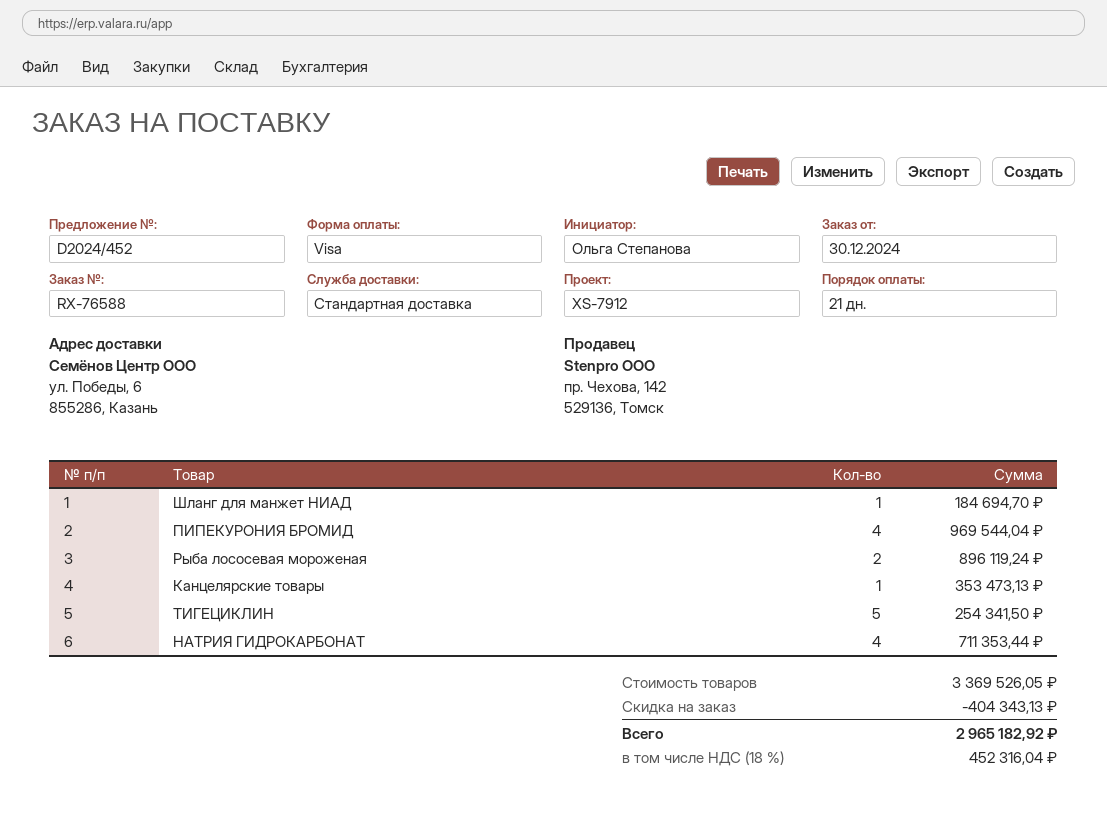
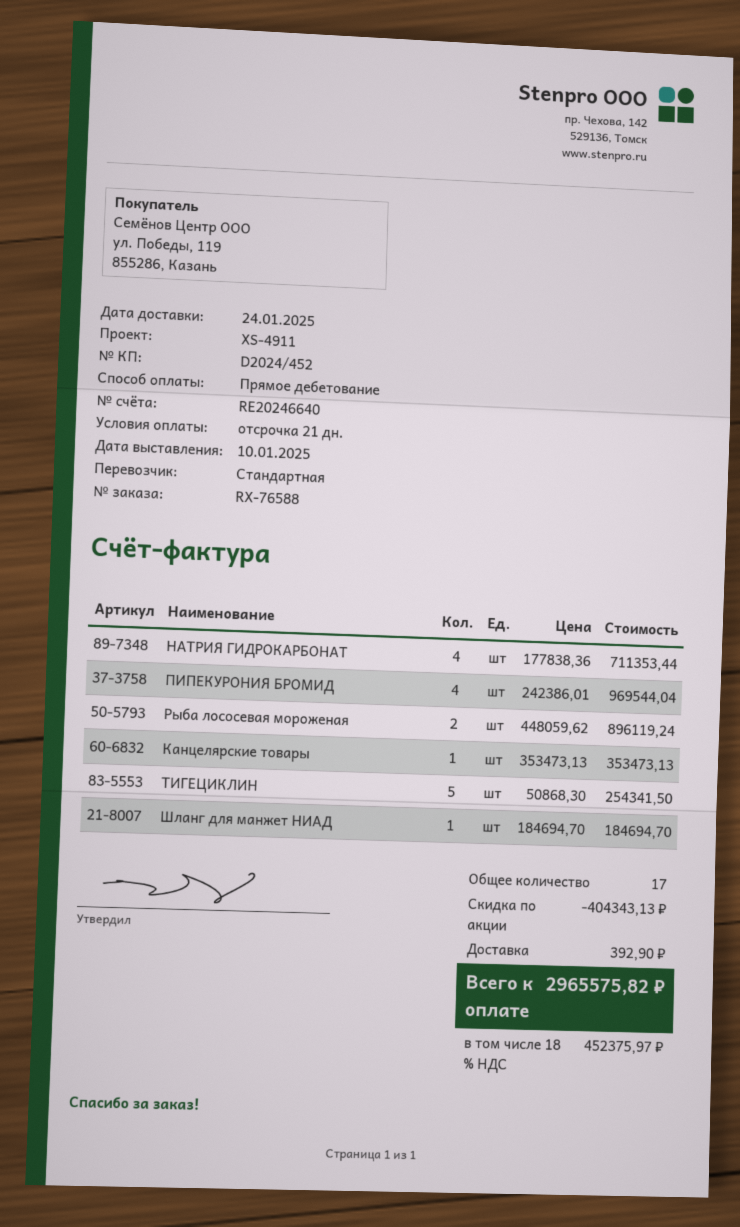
reference: XS-7912 -> XS-4911
payment method: Visa -> direct debit
shipping: none -> 392.90
tax: 18% = 452316.04 -> 18% = 452375.97
total: 2965182.92 -> 2965575.82

